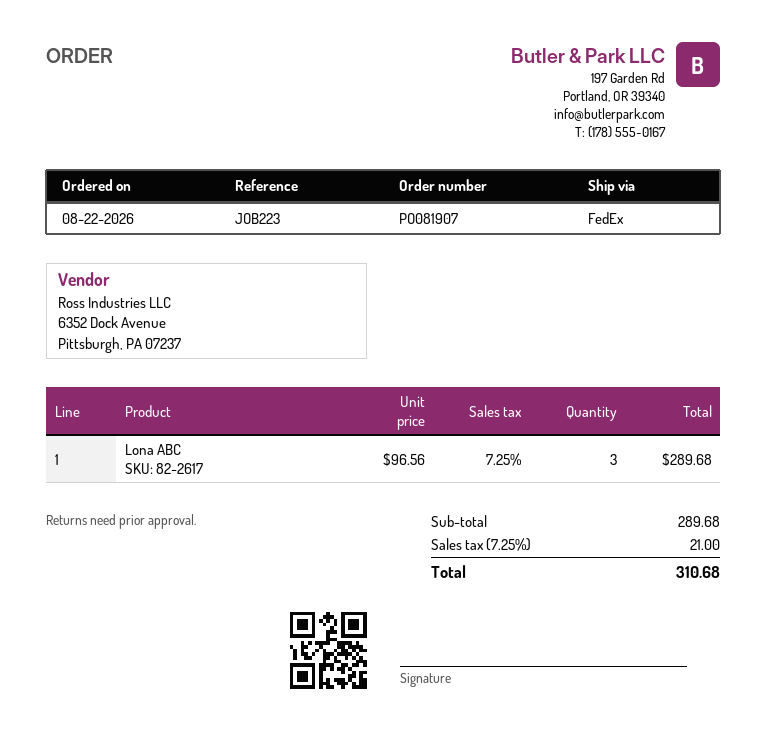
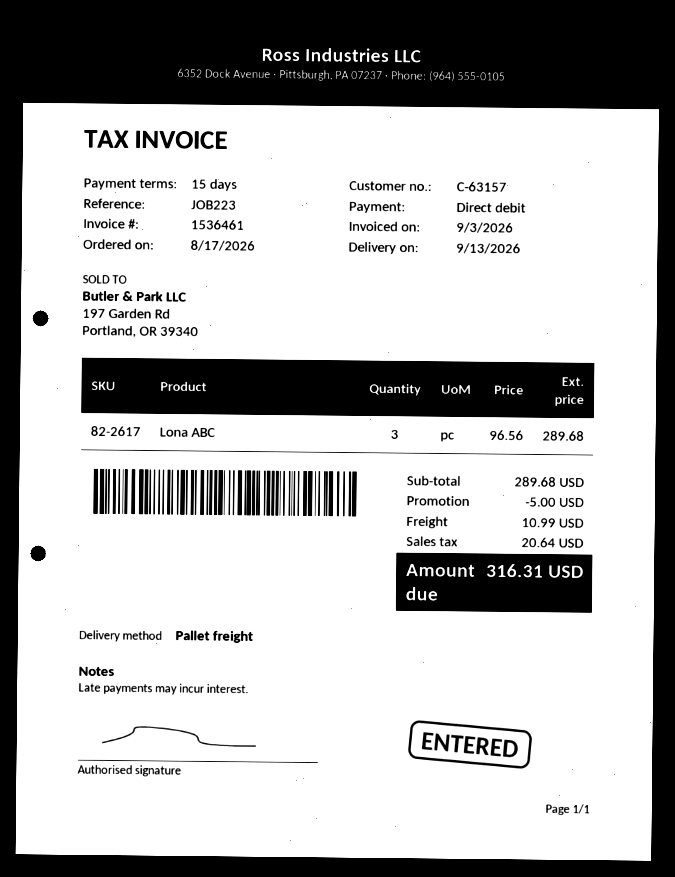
order date: 2026-08-22 -> 2026-08-17
shipping method: FedEx -> pallet freight
discount: none -> 5.00
shipping: none -> 10.99
tax: 21.00 -> 20.64
total: 310.68 -> 316.31

